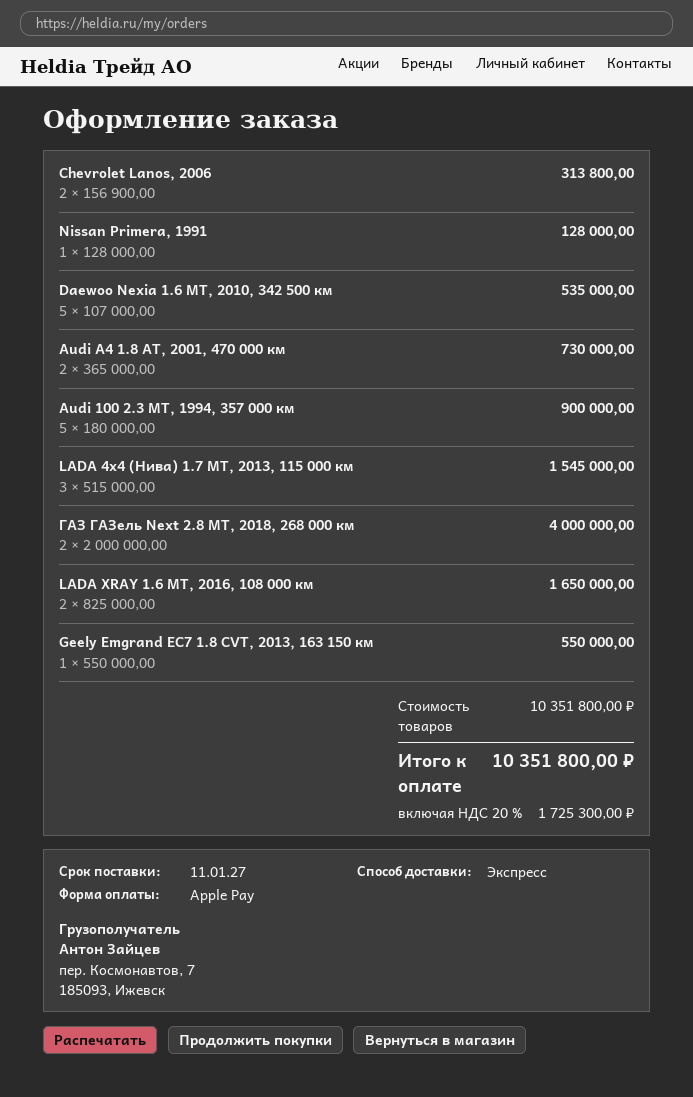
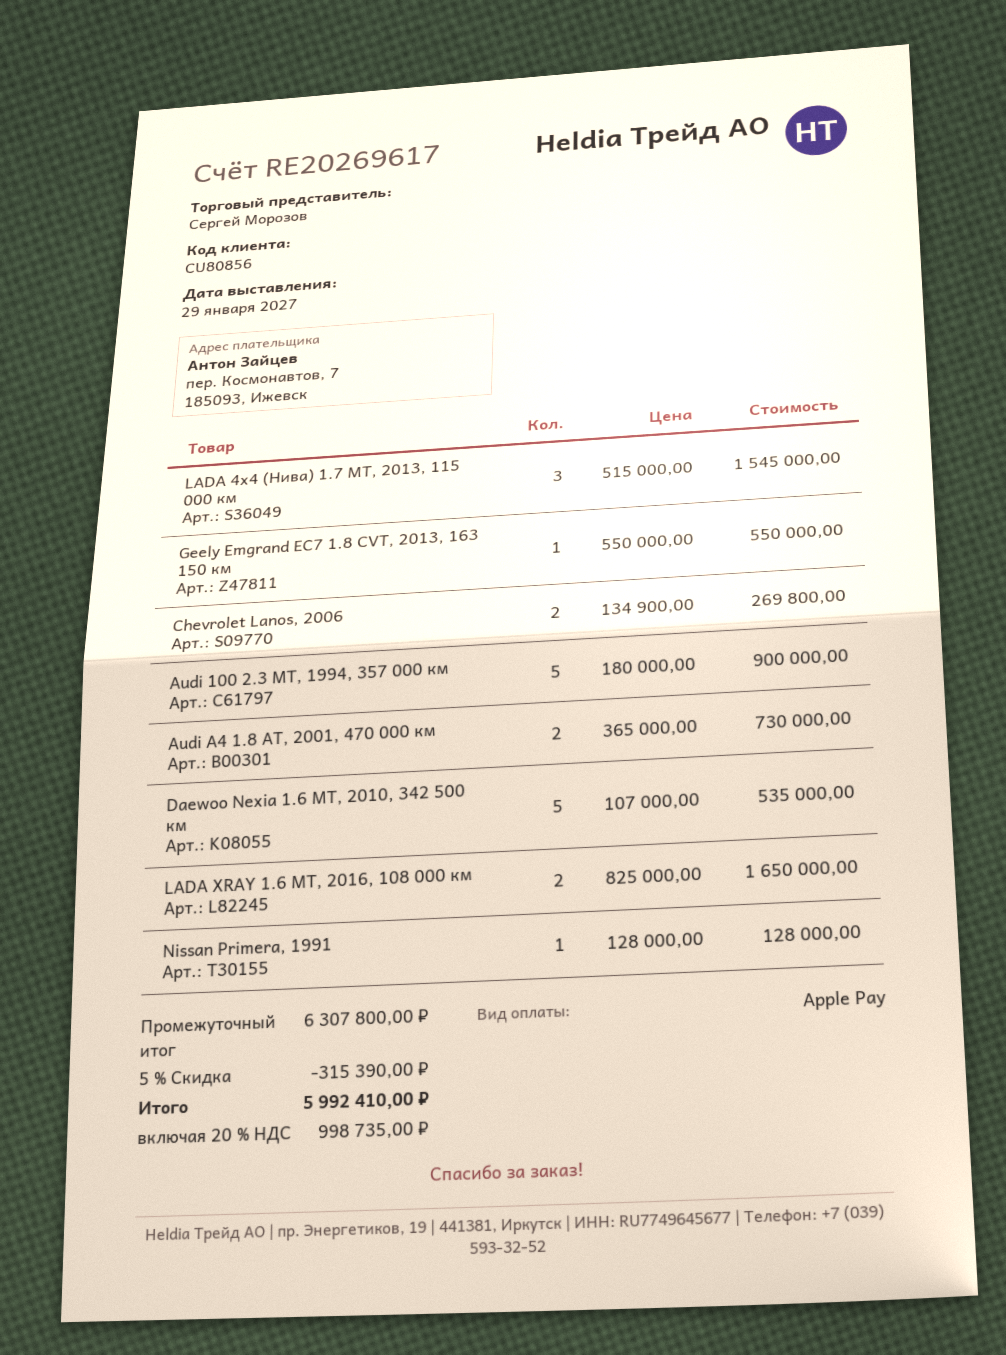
Chevrolet Lanos, 2006: 2 x 156900.00 = 313800.00 -> 2 x 134900.00 = 269800.00
ГАЗ ГАЗель Next 2.8 МТ, 2018, 268 000 км: 2 x 2000000.00 = 4000000.00 -> none
subtotal: 10351800.00 -> 6307800.00
discount: none -> 5% = 315390.00
tax: 20% = 1725300.00 -> 20% = 998735.00
total: 10351800.00 -> 5992410.00

